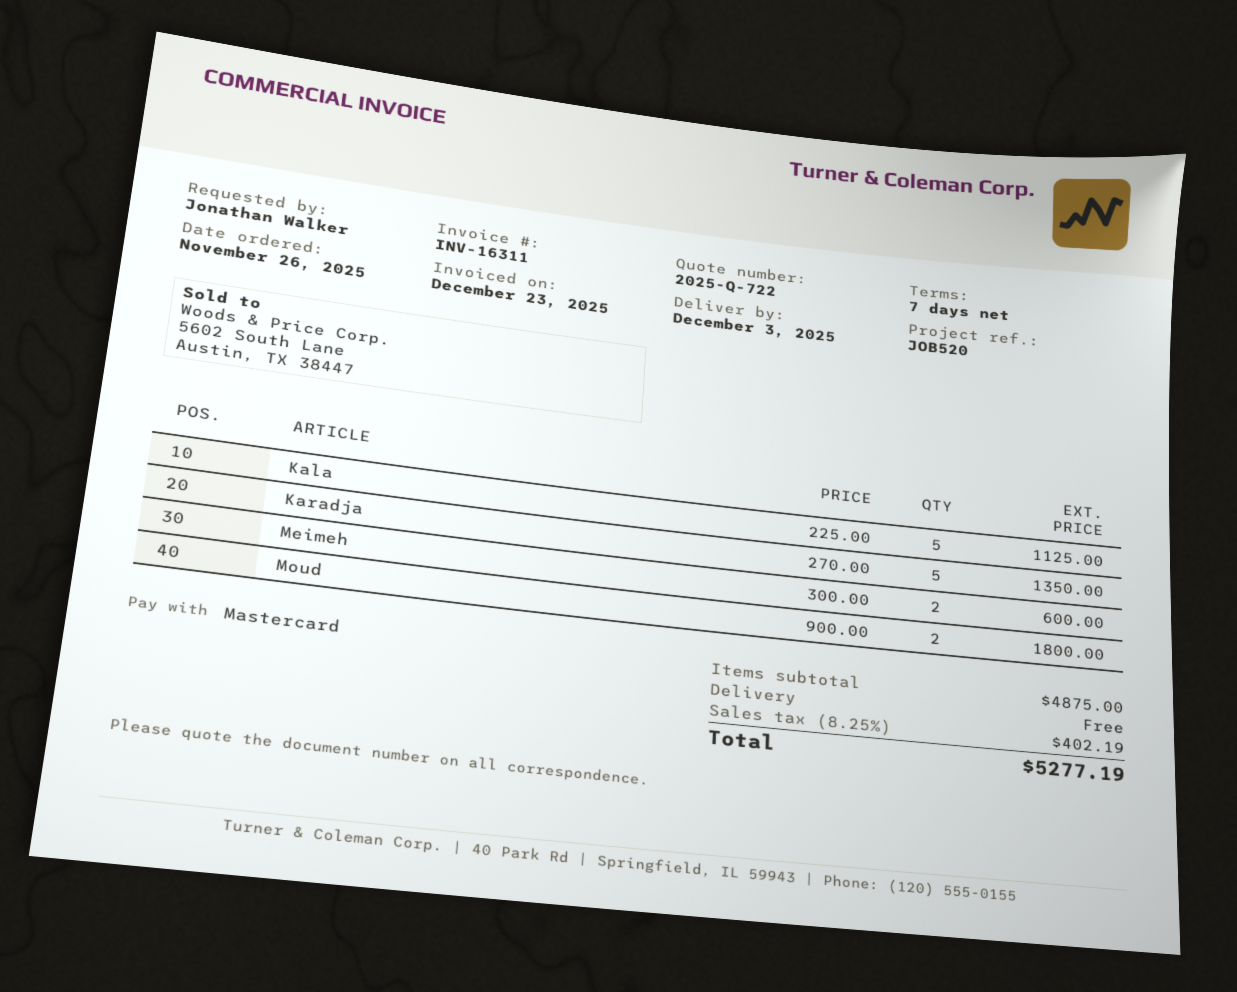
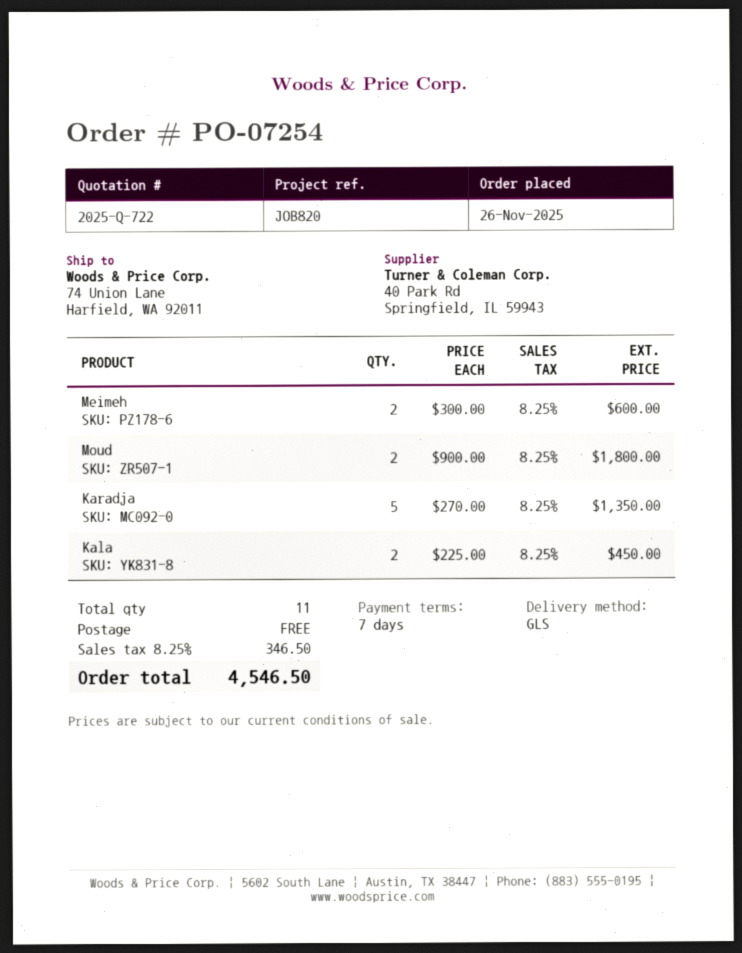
reference: JOB520 -> JOB820
Kala: 5 x 225.00 = 1125.00 -> 2 x 225.00 = 450.00
tax: 8.25% = 402.19 -> 8.25% = 346.50
total: 5277.19 -> 4546.50

